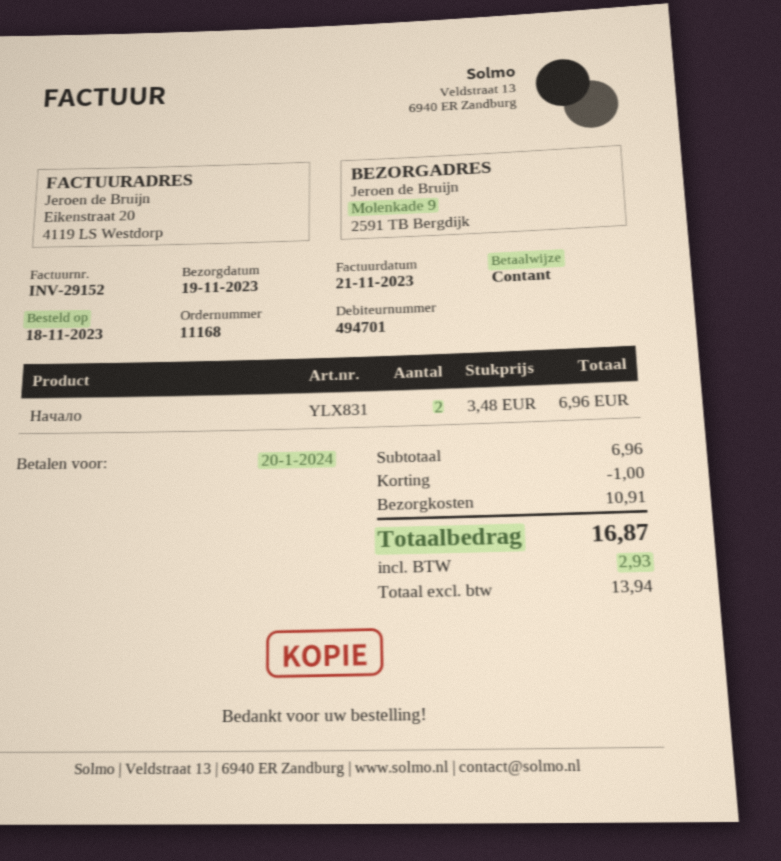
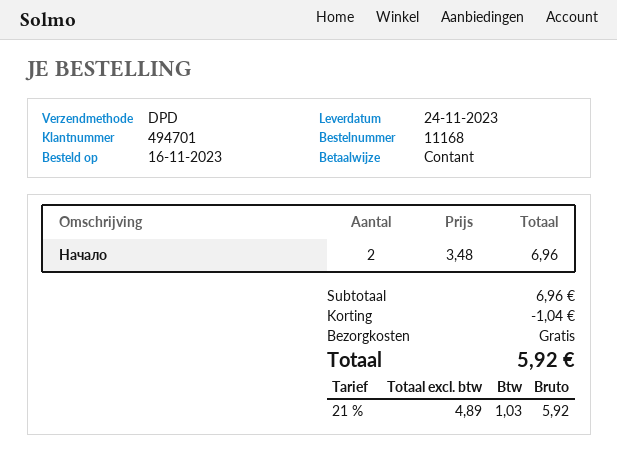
order date: 2023-11-18 -> 2023-11-16
delivery date: 2023-11-19 -> 2023-11-24
discount: 1.00 -> 1.04
shipping: 10.91 -> 0.00
net: 13.94 -> 4.89
tax: 2.93 -> 1.03
total: 16.87 -> 5.92

